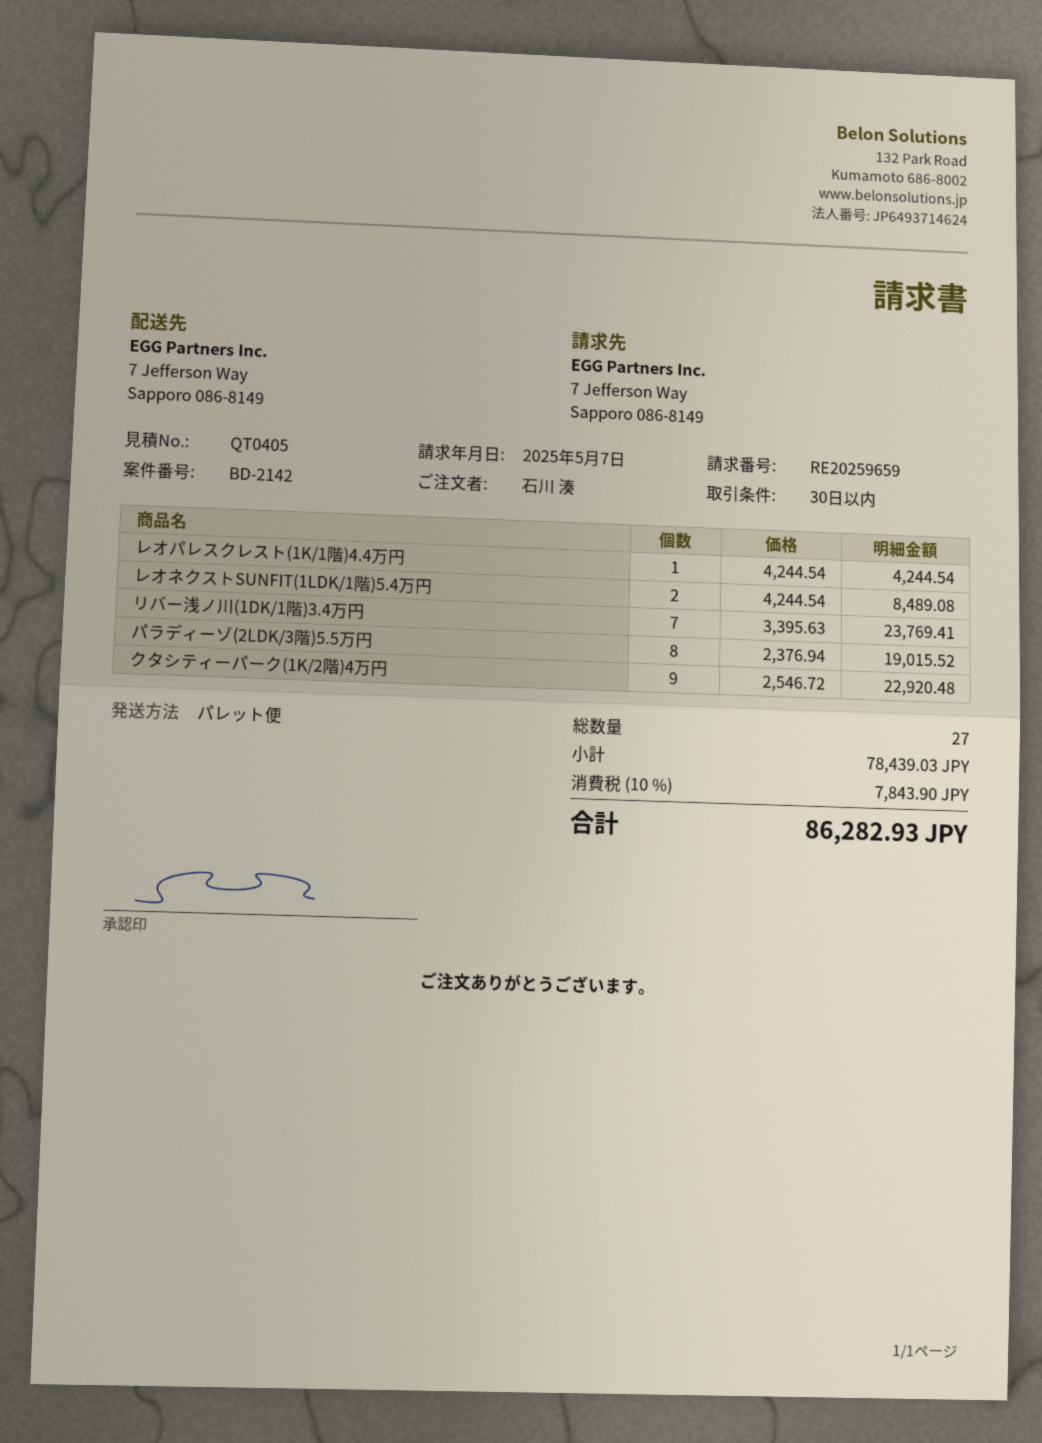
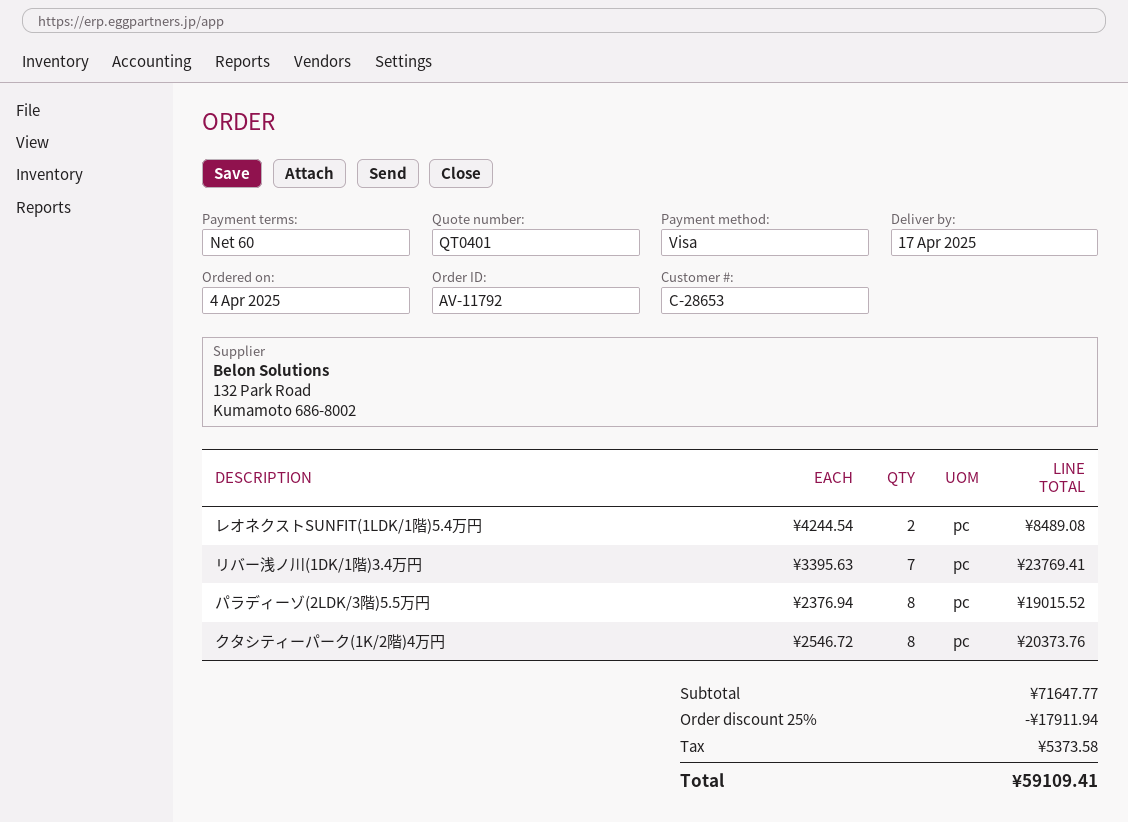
quote number: QT0405 -> QT0401
payment terms: 30 days -> 60 days
レオパレスクレスト(1K/1階)4.4万円: 1 x 4244.54 = 4244.54 -> none
クタシティーパーク(1K/2階)4万円: 9 x 2546.72 = 22920.48 -> 8 x 2546.72 = 20373.76
subtotal: 78439.03 -> 71647.77
discount: none -> 25% = 17911.94
tax: 7843.90 -> 5373.58
total: 86282.93 -> 59109.41

